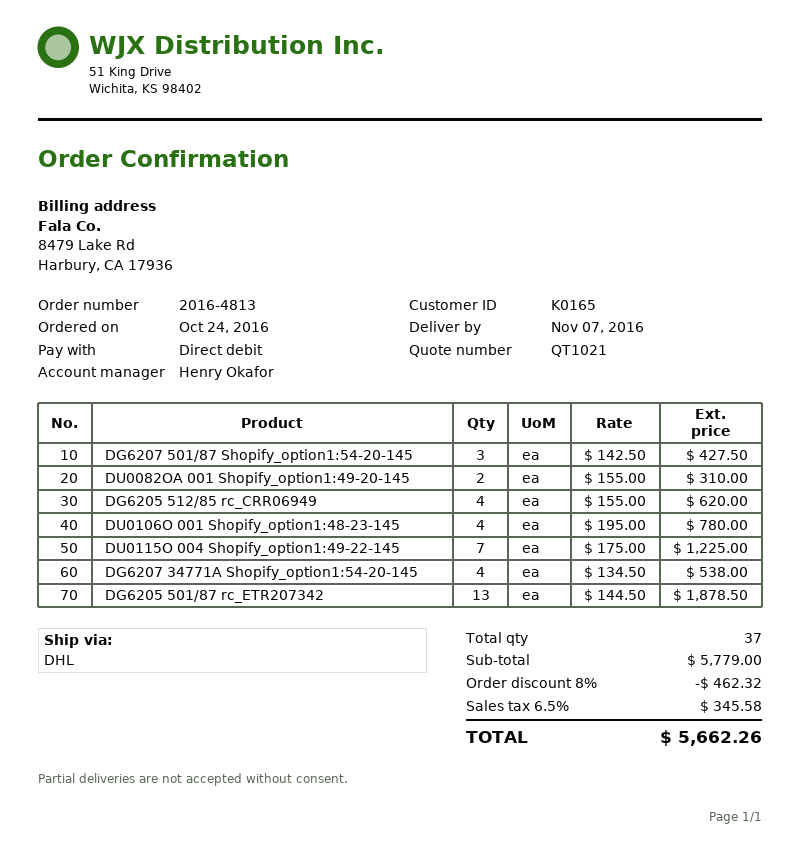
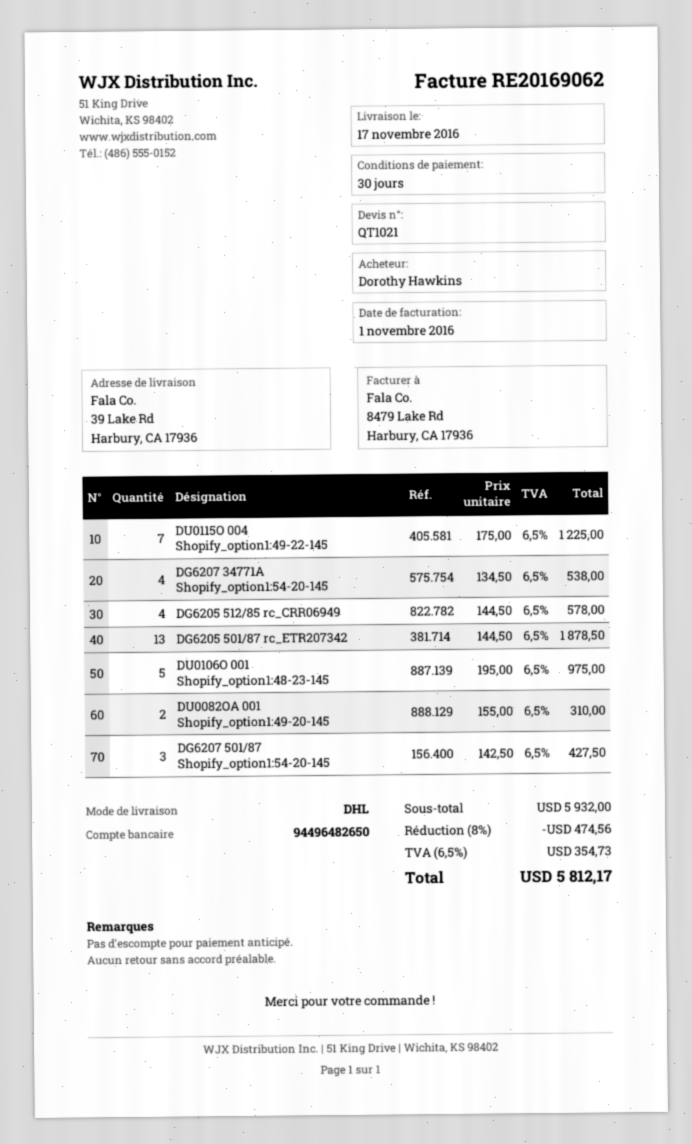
delivery date: 2016-11-07 -> 2016-11-17
DG6205 512/85 rc_CRR06949: 4 x 155.00 = 620.00 -> 4 x 144.50 = 578.00
DU0106O 001 Shopify_option1:48-23-145: 4 x 195.00 = 780.00 -> 5 x 195.00 = 975.00
subtotal: 5779.00 -> 5932.00
discount: 8% = 462.32 -> 8% = 474.56
tax: 6.5% = 345.58 -> 6.5% = 354.73
total: 5662.26 -> 5812.17

